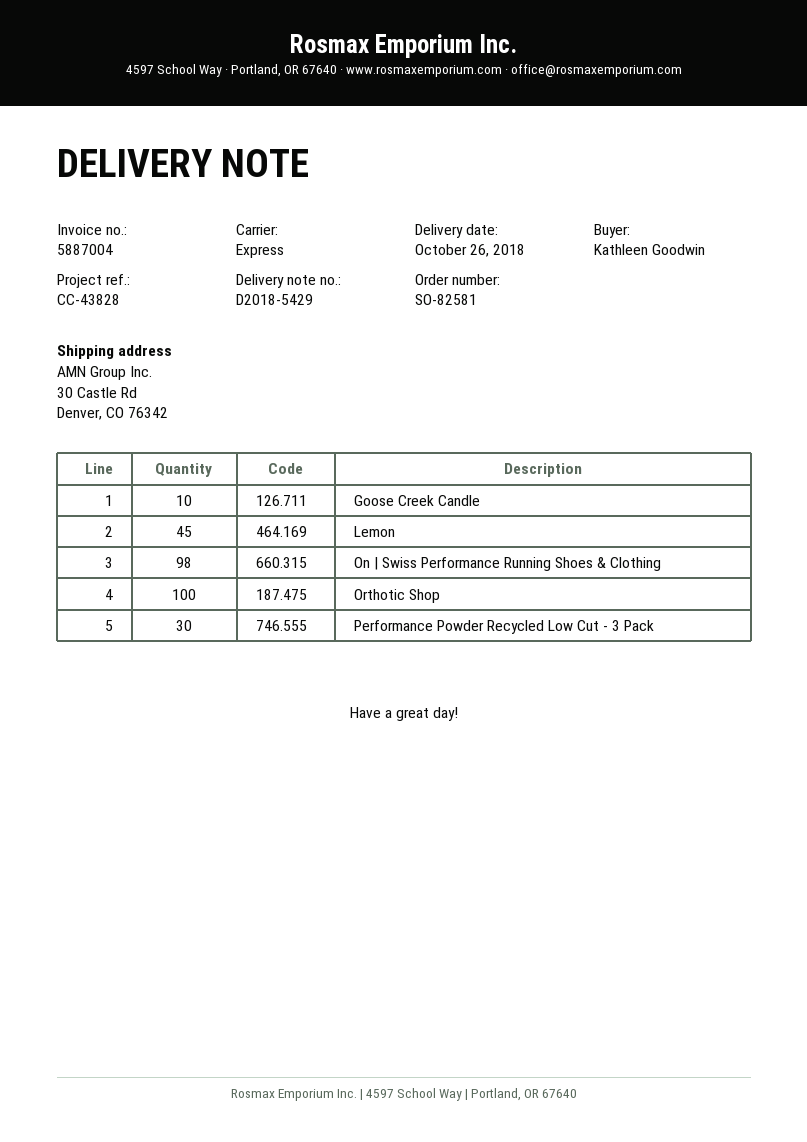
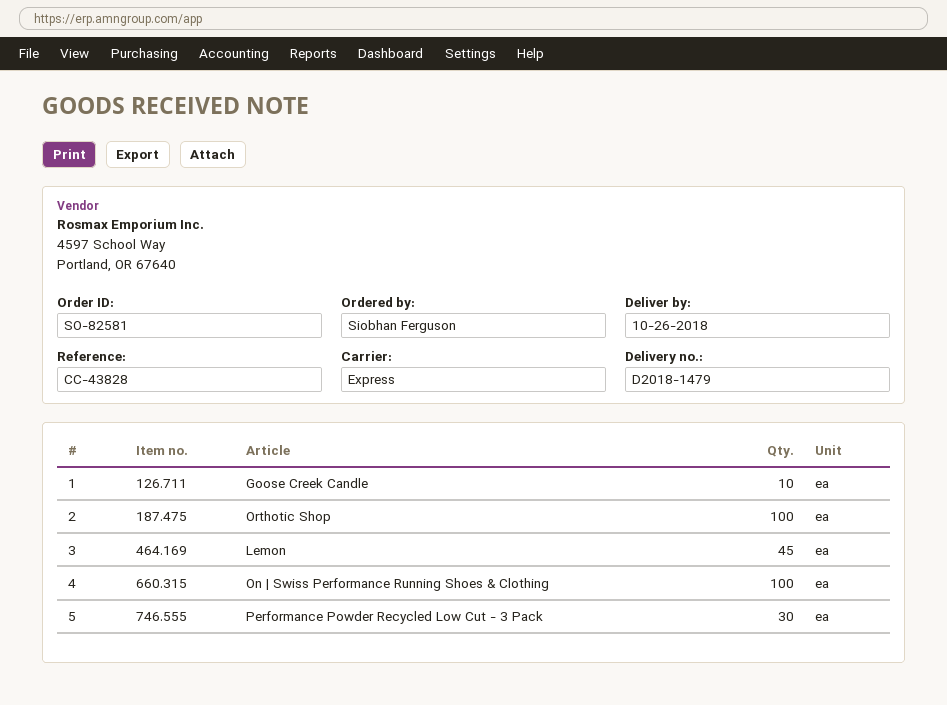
delivery note number: D2018-5429 -> D2018-1479
ordered by: Kathleen Goodwin -> Siobhan Ferguson
On | Swiss Performance Running Shoes & Clothing: 98 -> 100

